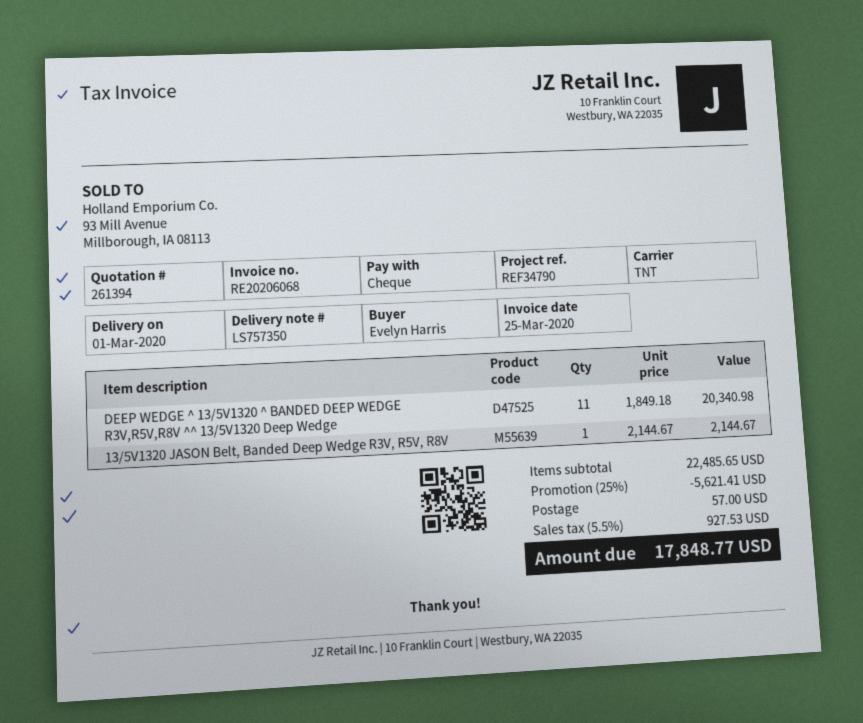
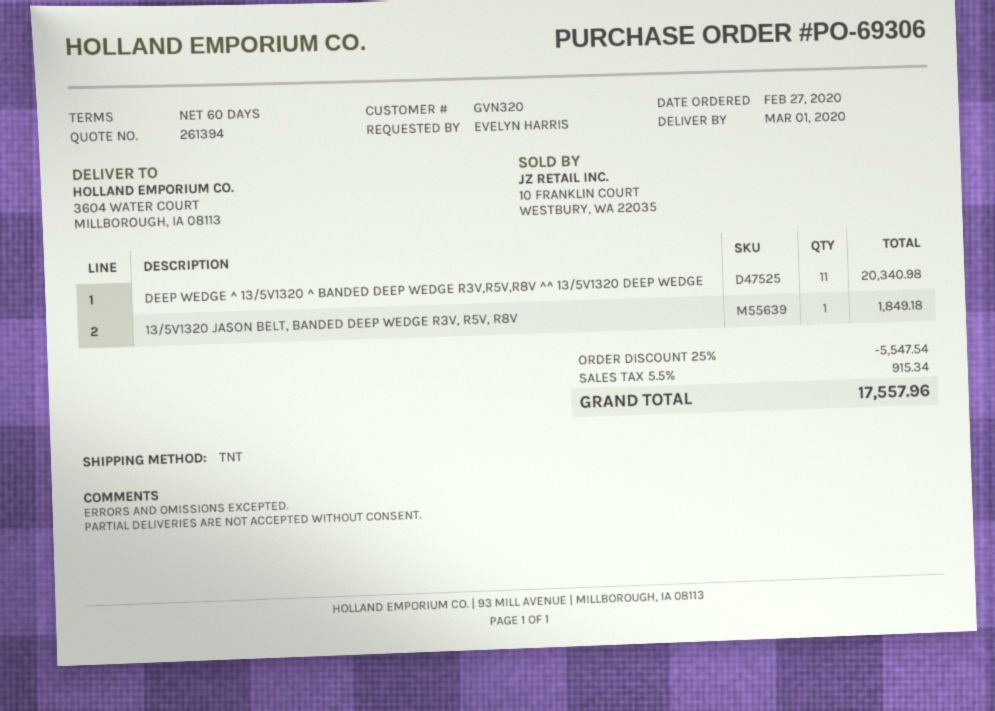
13/5V1320 JASON Belt, Banded Deep Wedge R3V, R5V, R8V: 1 for 2144.67 -> 1 for 1849.18
discount: 25% = 5621.41 -> 25% = 5547.54
shipping: 57.00 -> none
tax: 5.5% = 927.53 -> 5.5% = 915.34
total: 17848.77 -> 17557.96

